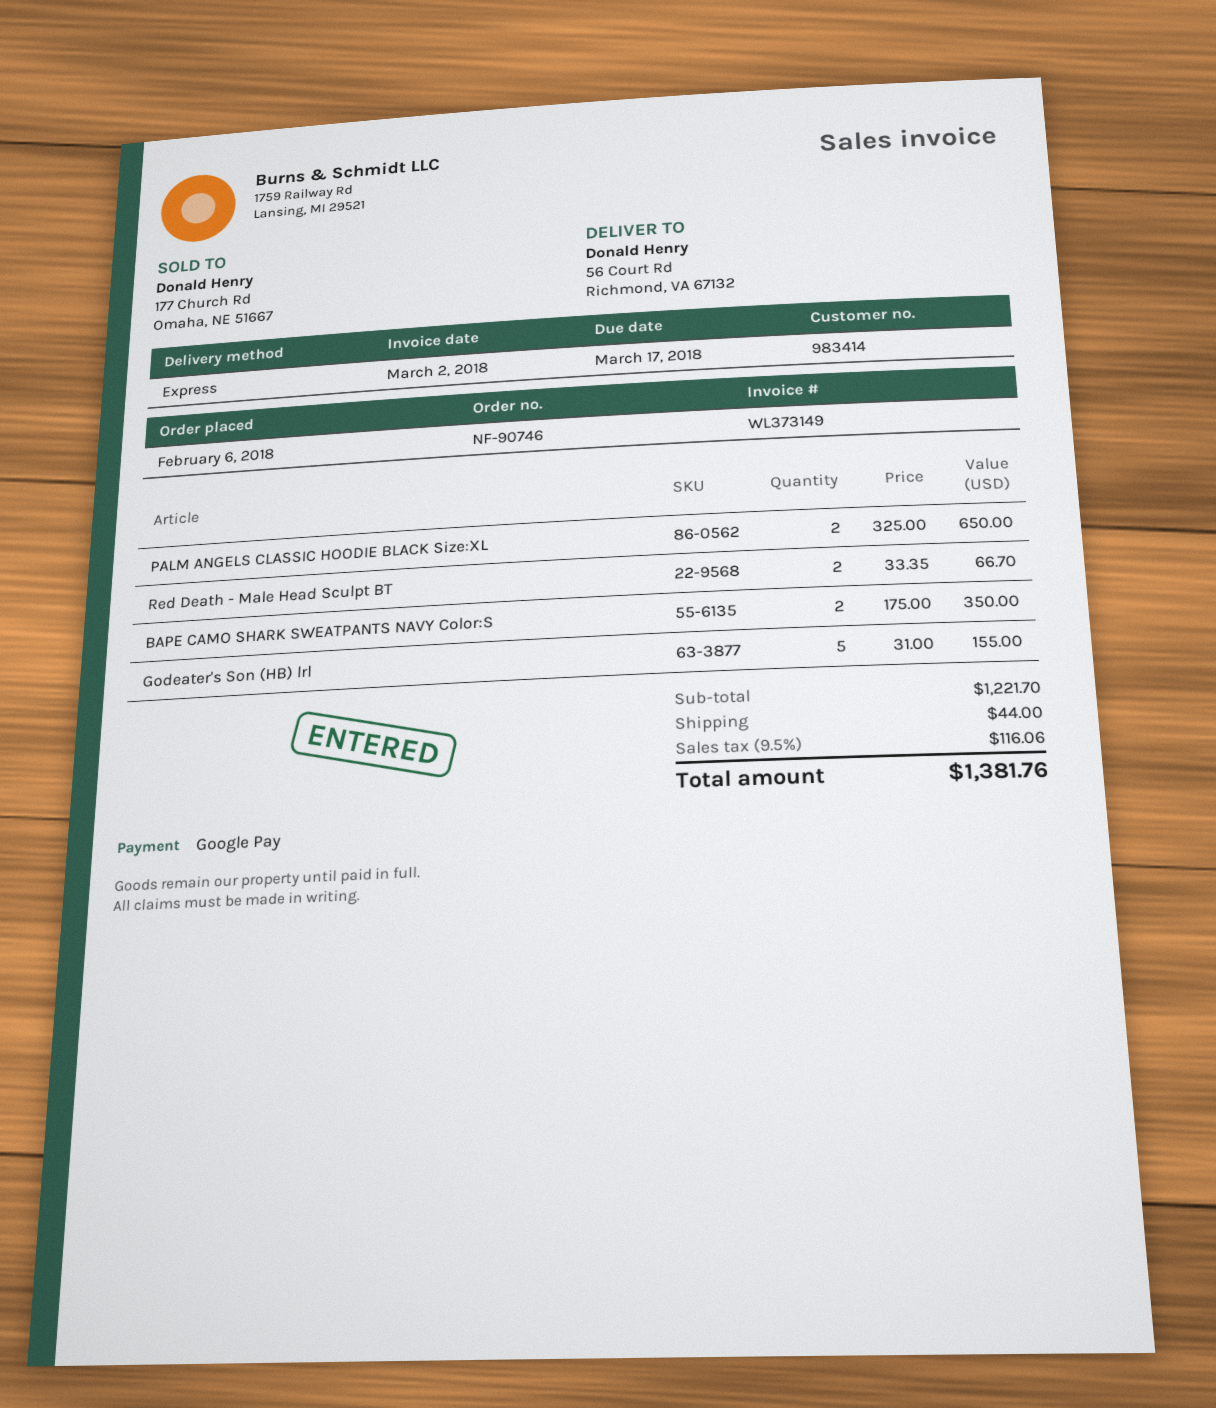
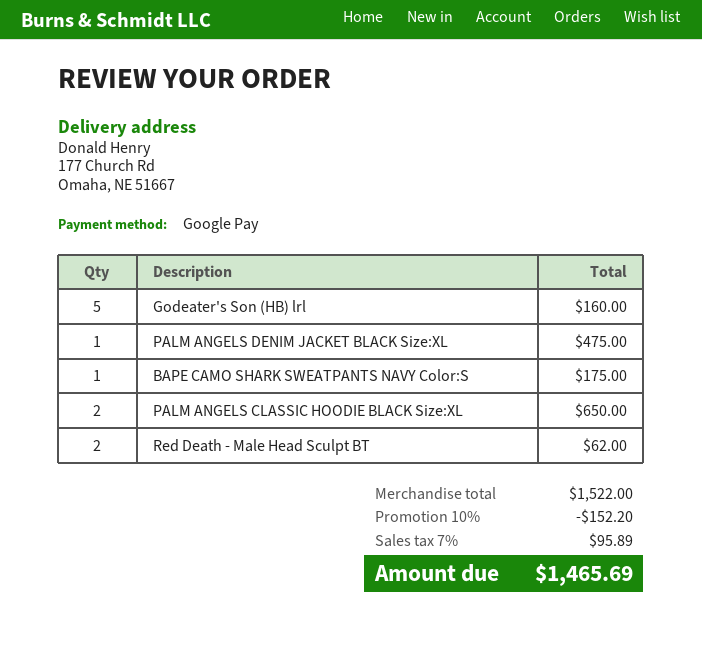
ship to: 56 Court Rd, Richmond, VA 67132 -> 177 Church Rd, Omaha, NE 51667
Red Death - Male Head Sculpt BT: 2 for 66.70 -> 2 for 62.00
BAPE CAMO SHARK SWEATPANTS NAVY Color:S: 2 for 350.00 -> 1 for 175.00
Godeater's Son (HB) lrl: 5 for 155.00 -> 5 for 160.00
PALM ANGELS DENIM JACKET BLACK Size:XL: none -> 1 for 475.00
subtotal: 1221.70 -> 1522.00
discount: none -> 10% = 152.20
shipping: 44.00 -> none
tax: 9.5% = 116.06 -> 7% = 95.89
total: 1381.76 -> 1465.69

